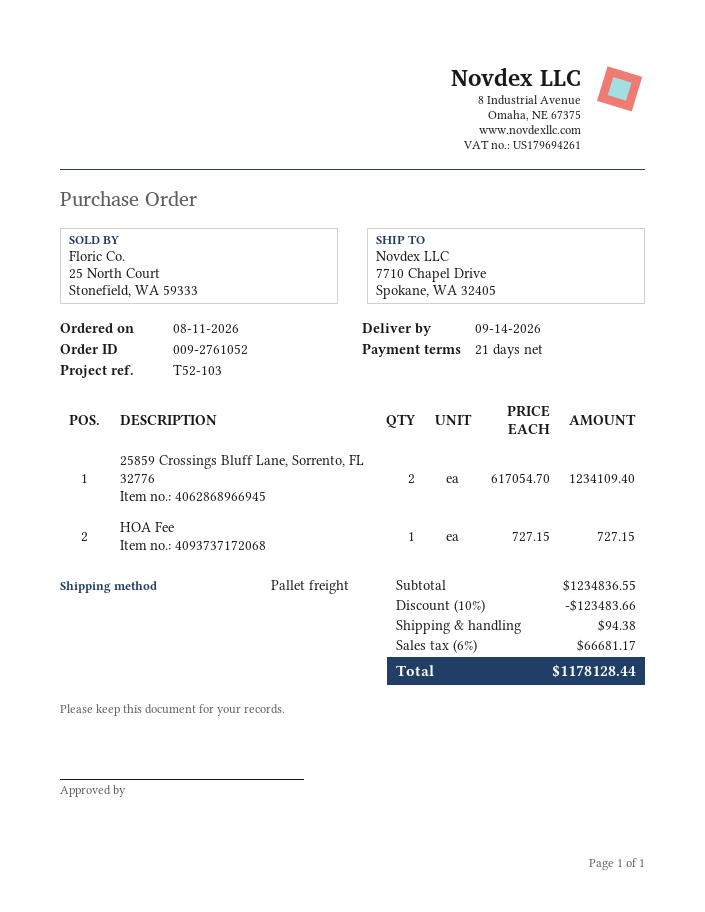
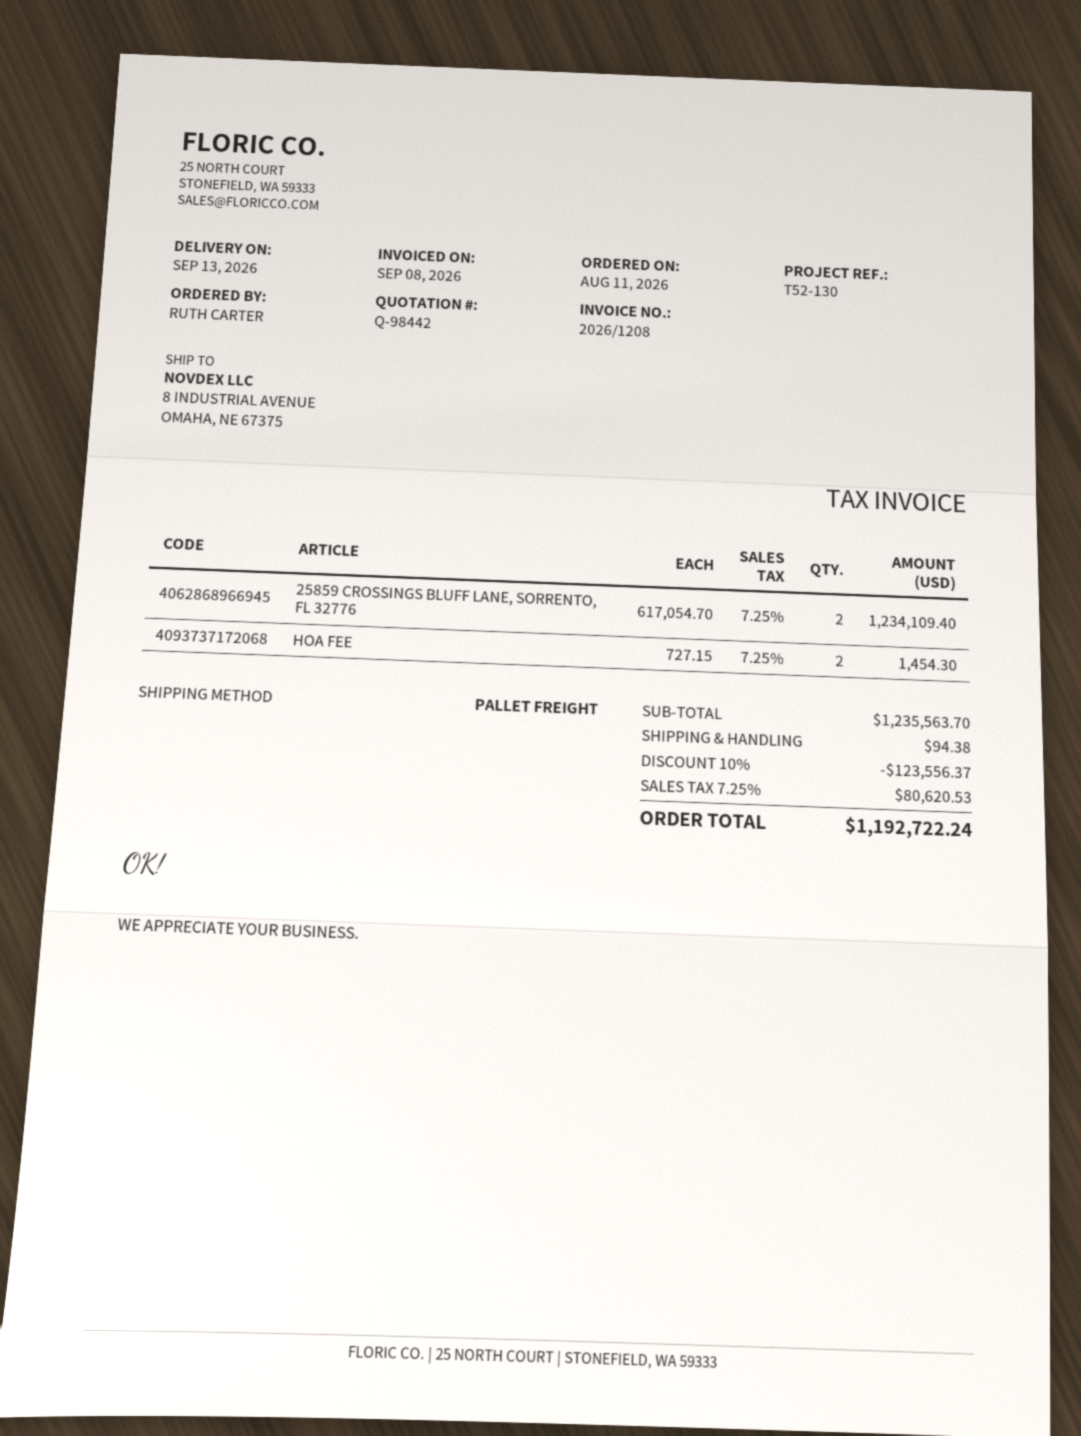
delivery date: 2026-09-14 -> 2026-09-13
reference: T52-103 -> T52-130
ship to: 7710 Chapel Drive, Spokane, WA 32405 -> 8 INDUSTRIAL AVENUE, OMAHA, NE 67375
HOA Fee: 1 x 727.15 = 727.15 -> 2 x 727.15 = 1454.30
subtotal: 1234836.55 -> 1235563.70
discount: 10% = 123483.66 -> 10% = 123556.37
tax: 6% = 66681.17 -> 7.25% = 80620.53
total: 1178128.44 -> 1192722.24

